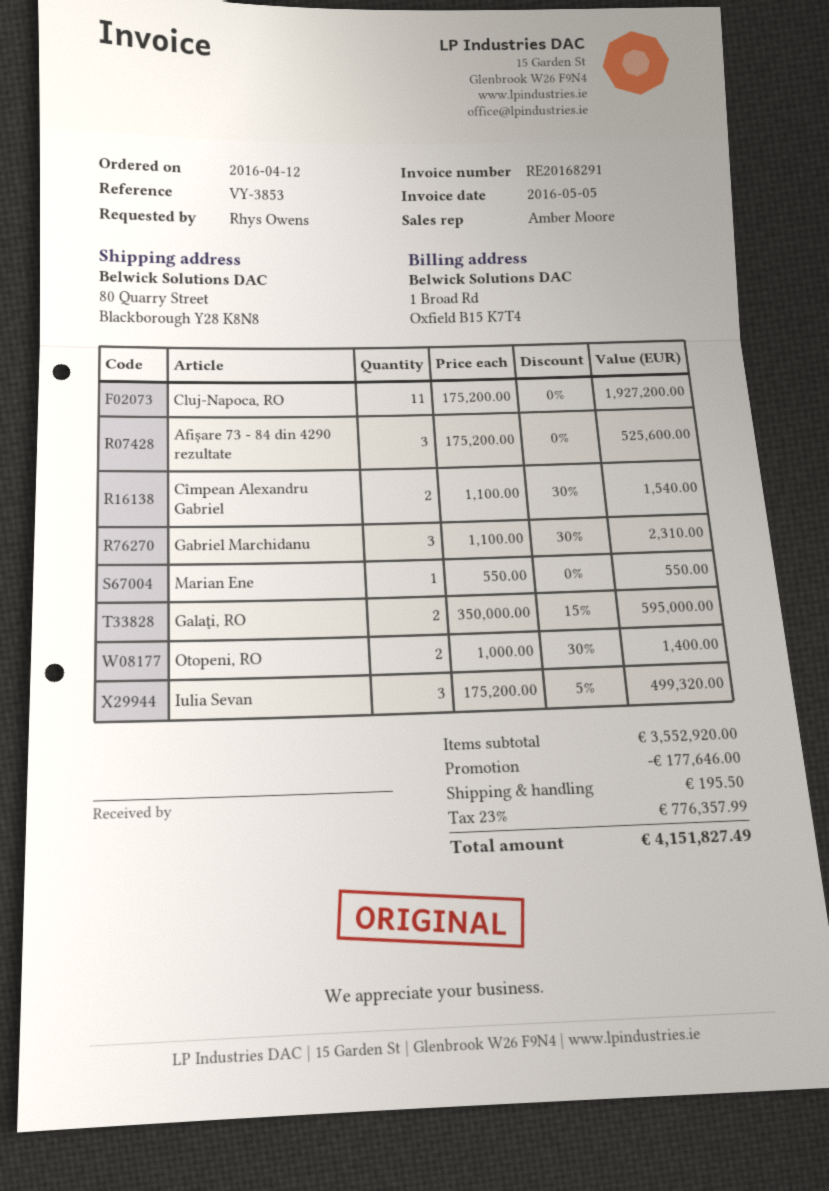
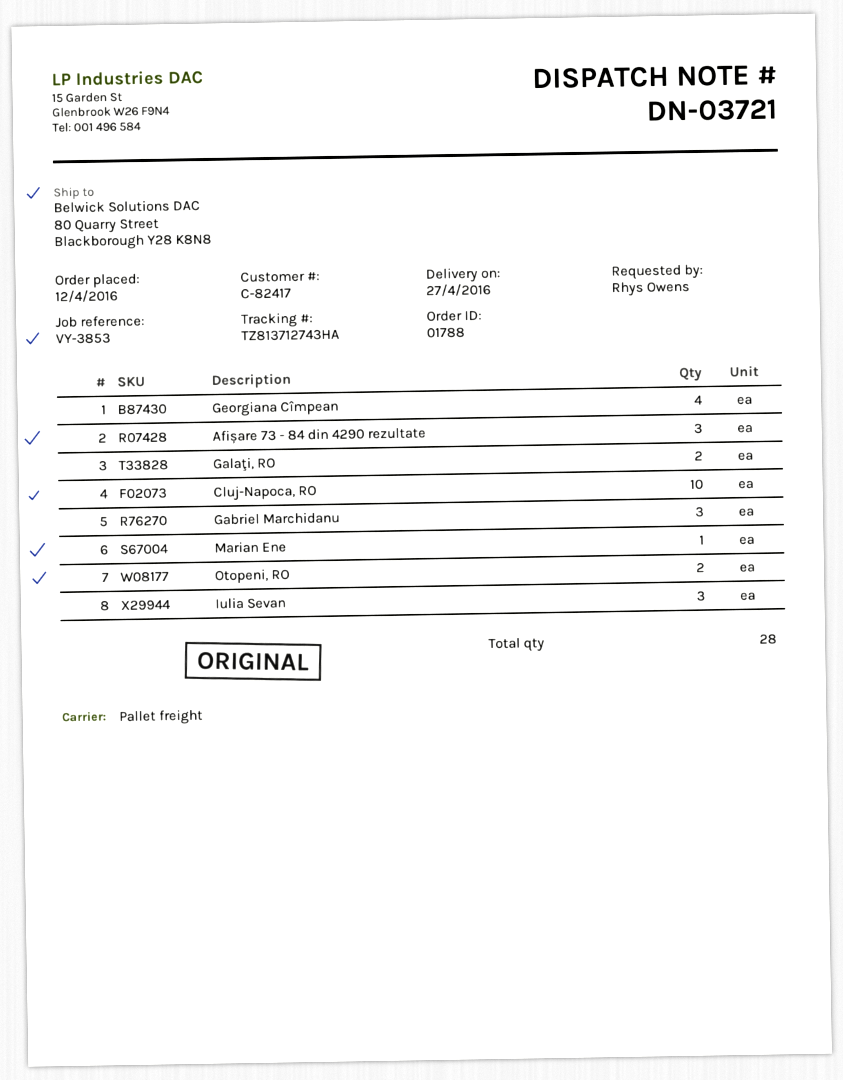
Cluj-Napoca, RO: 11 -> 10
Cîmpean Alexandru Gabriel: 2 -> none
Georgiana Cîmpean: none -> 4

